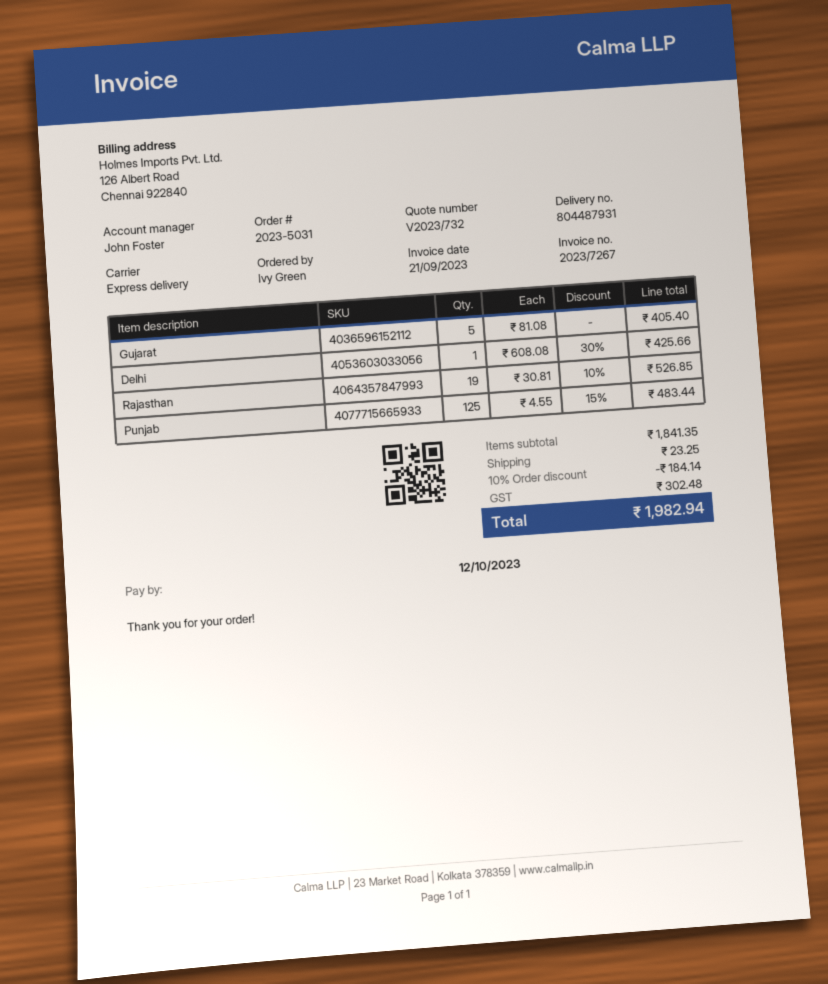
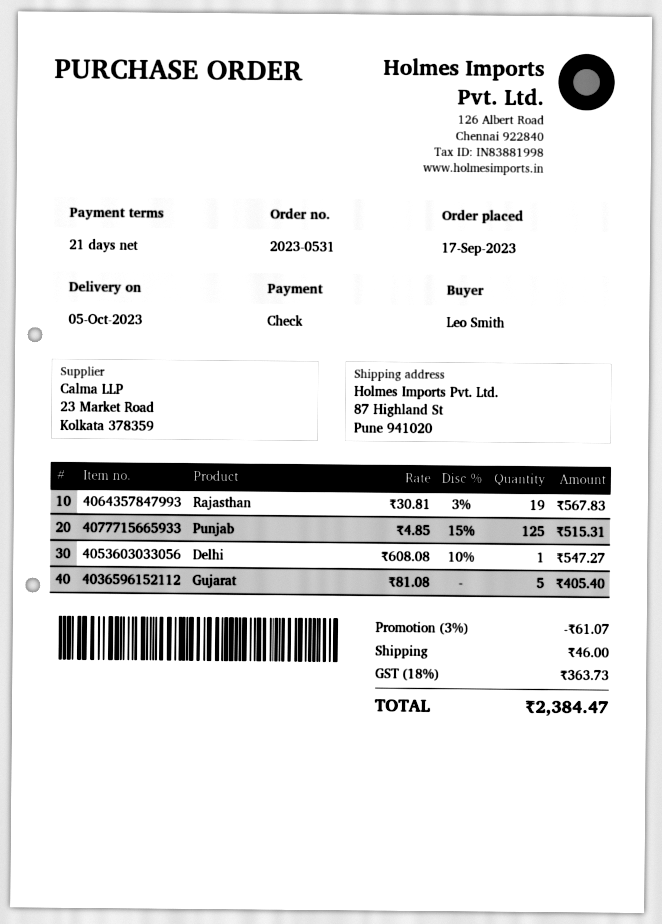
order number: 2023-5031 -> 2023-0531
ordered by: Ivy Green -> Leo Smith
Delhi: 1 x 608.08 - 30% = 425.66 -> 1 x 608.08 - 10% = 547.27
Rajasthan: 19 x 30.81 - 10% = 526.85 -> 19 x 30.81 - 3% = 567.83
Punjab: 125 x 4.55 - 15% = 483.44 -> 125 x 4.85 - 15% = 515.31
discount: 10% = 184.14 -> 3% = 61.07
shipping: 23.25 -> 46.00
tax: 302.48 -> 363.73
total: 1982.94 -> 2384.47

